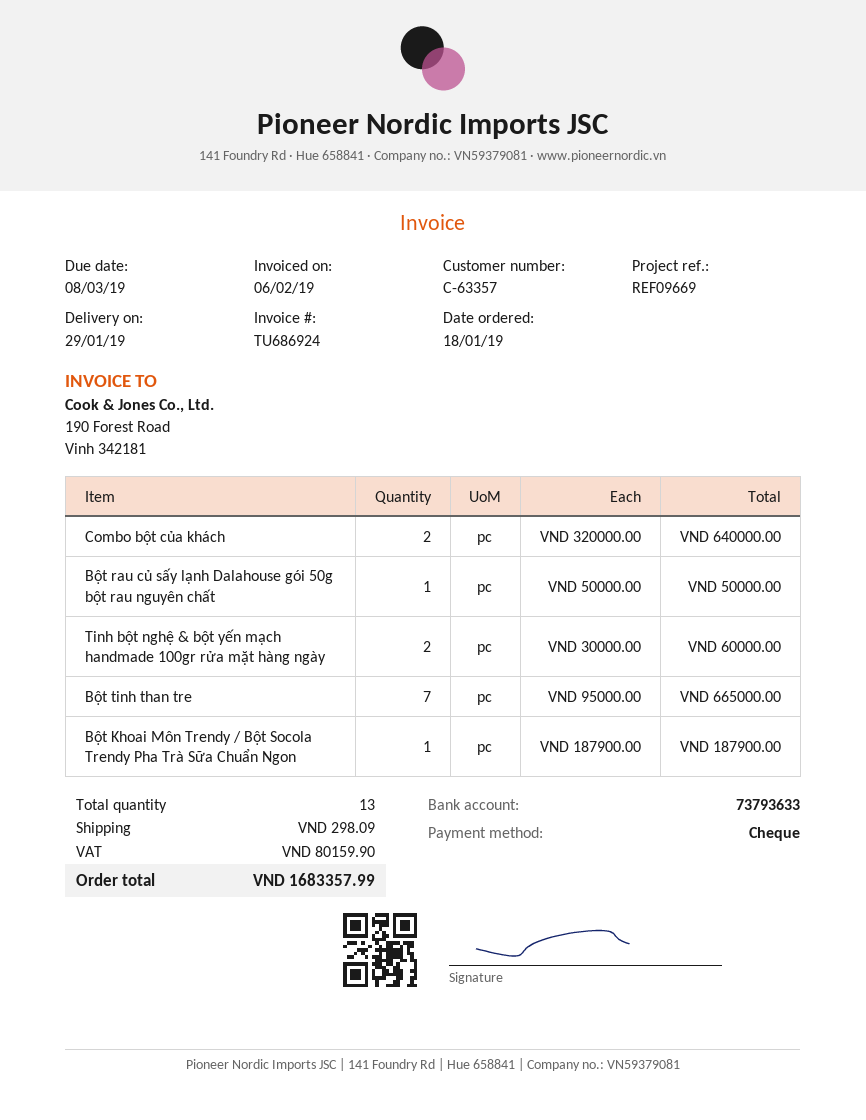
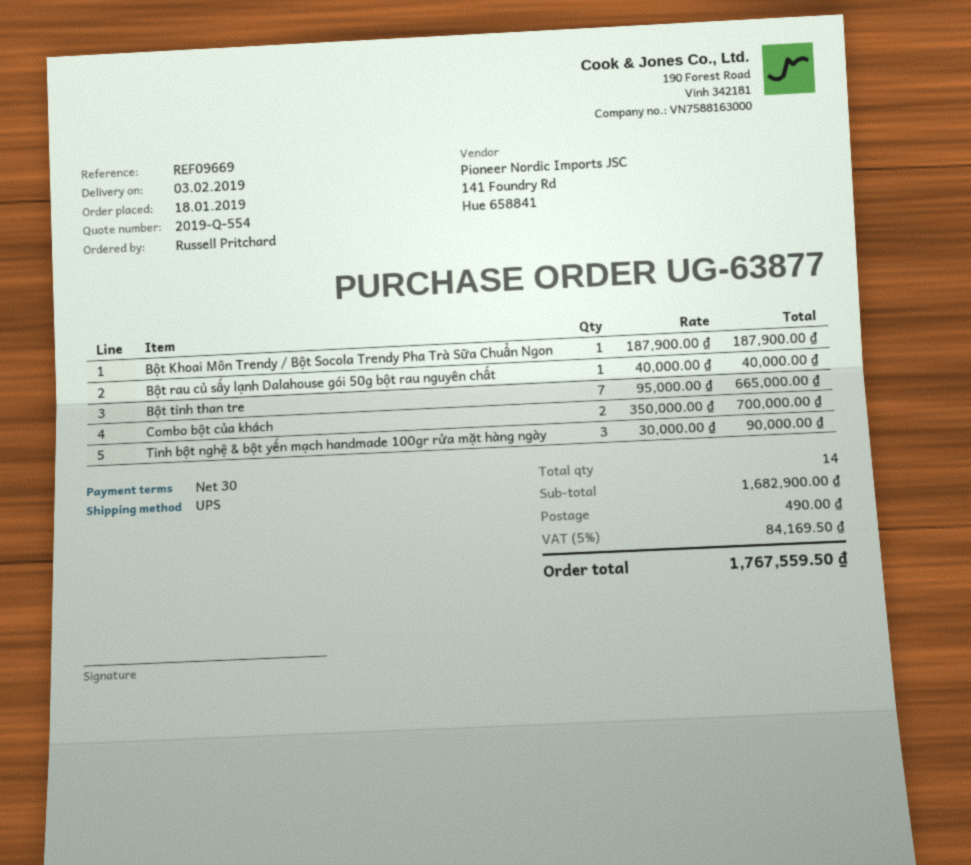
delivery date: 2019-01-29 -> 2019-02-03
Combo bột của khách: 2 x 320000.00 = 640000.00 -> 2 x 350000.00 = 700000.00
Bột rau củ sấy lạnh Dalahouse gói 50g bột rau nguyên chất: 1 x 50000.00 = 50000.00 -> 1 x 40000.00 = 40000.00
Tinh bột nghệ & bột yến mạch handmade 100gr rửa mặt hàng ngày: 2 x 30000.00 = 60000.00 -> 3 x 30000.00 = 90000.00
total quantity: 13 -> 14
shipping: 298.09 -> 490.00
tax: 80159.90 -> 84169.50
total: 1683357.99 -> 1767559.50

